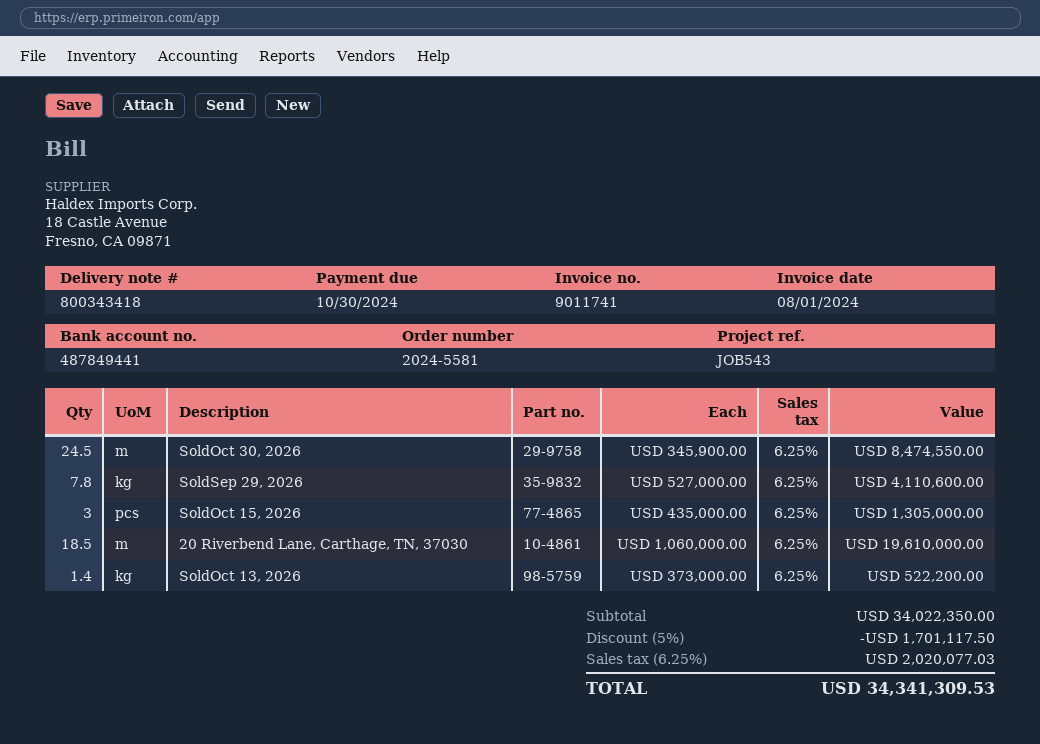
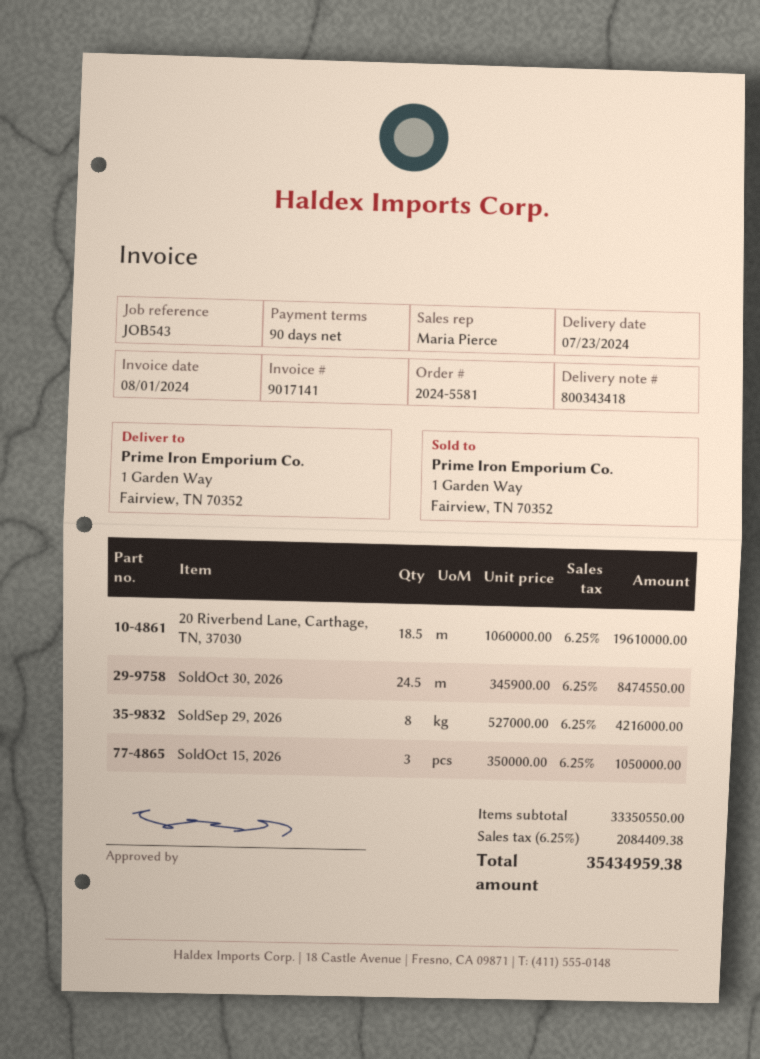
invoice number: 9011741 -> 9017141
SoldSep 29, 2026: 7.8 x 527000.00 = 4110600.00 -> 8 x 527000.00 = 4216000.00
SoldOct 15, 2026: 3 x 435000.00 = 1305000.00 -> 3 x 350000.00 = 1050000.00
SoldOct 13, 2026: 1.4 x 373000.00 = 522200.00 -> none
subtotal: 34022350.00 -> 33350550.00
discount: 5% = 1701117.50 -> none
tax: 6.25% = 2020077.03 -> 6.25% = 2084409.38
total: 34341309.53 -> 35434959.38

